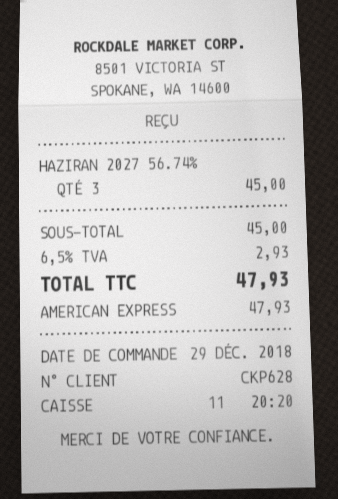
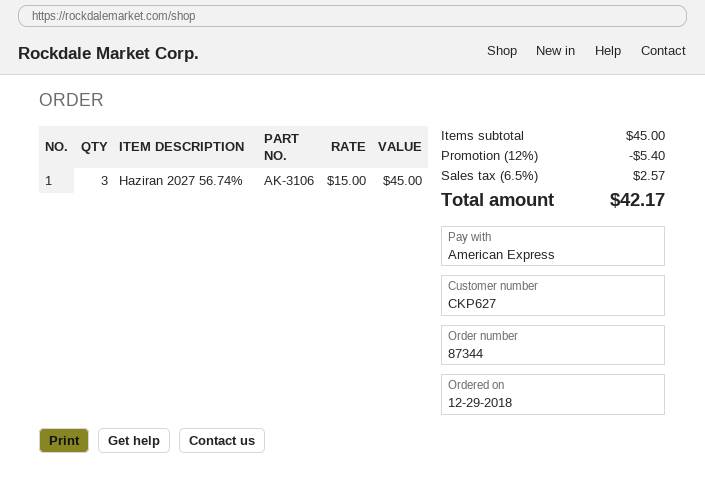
customer number: CKP628 -> CKP627
discount: none -> 12% = 5.40
tax: 6.5% = 2.93 -> 6.5% = 2.57
total: 47.93 -> 42.17

